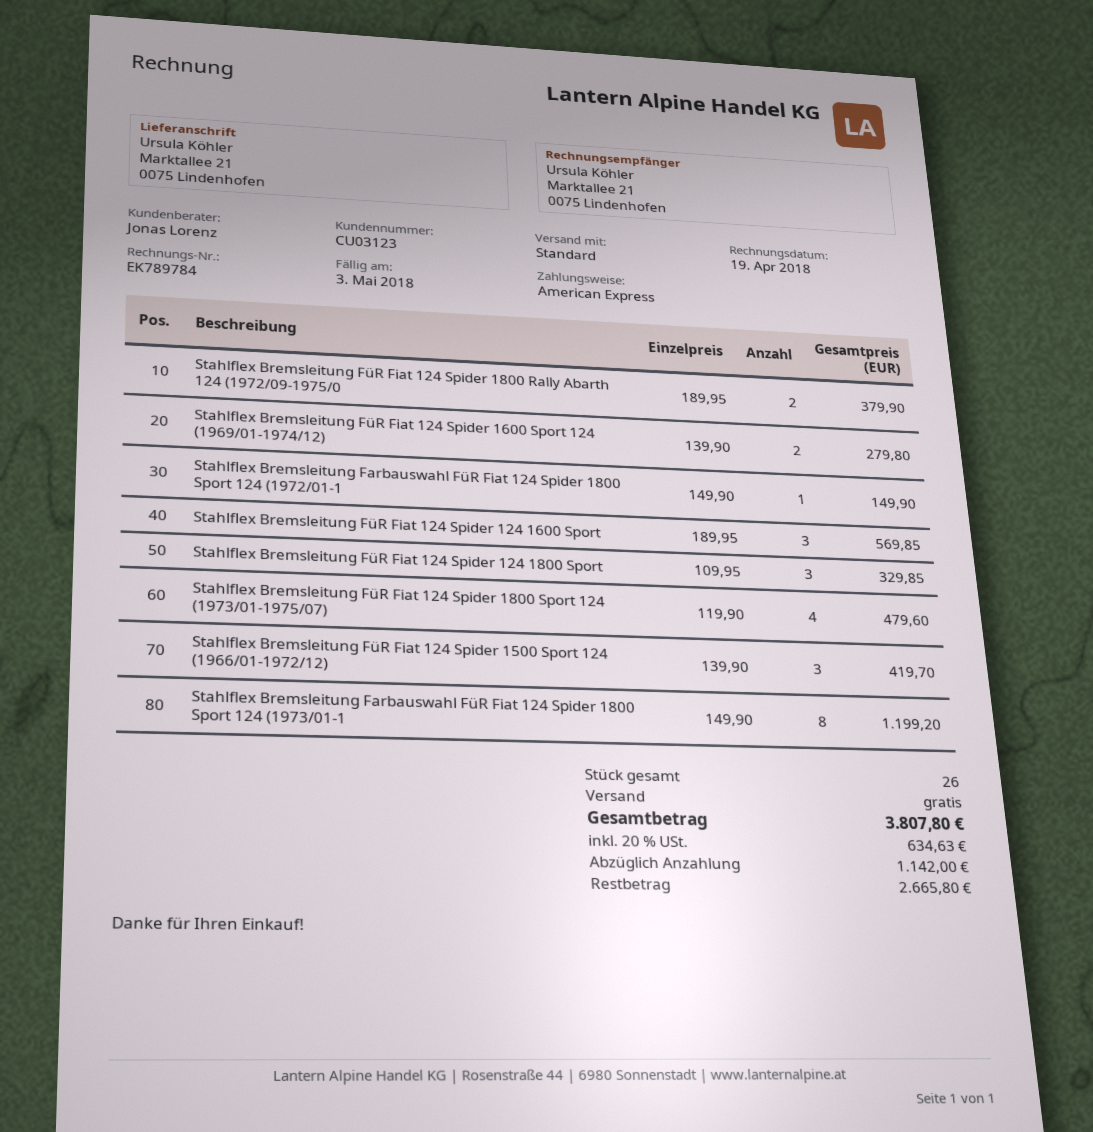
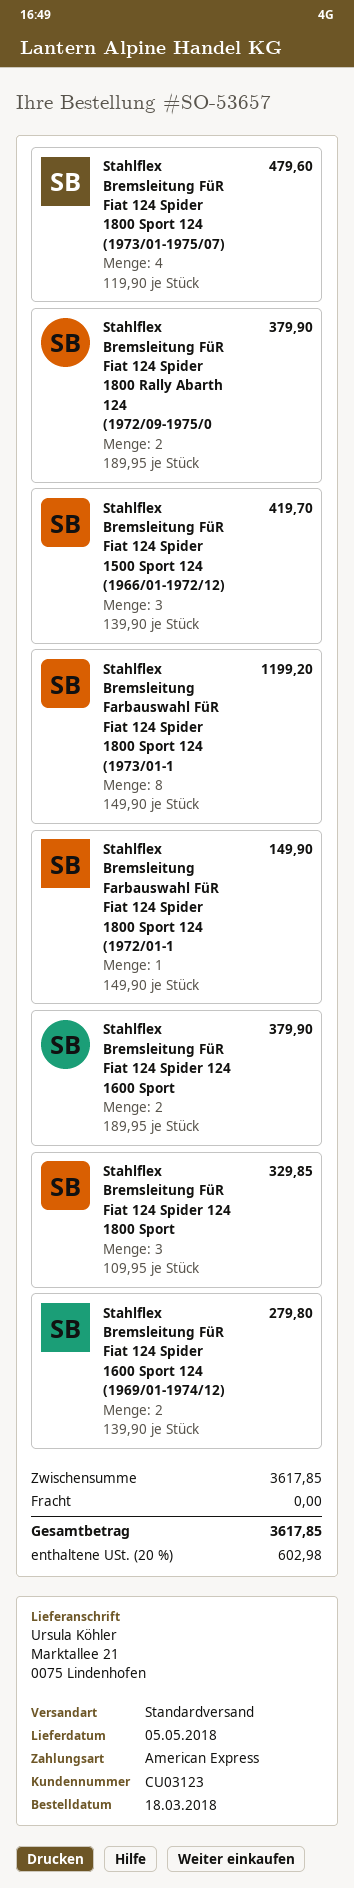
Stahlflex Bremsleitung FüR Fiat 124 Spider 124 1600 Sport: 3 x 189.95 = 569.85 -> 2 x 189.95 = 379.90
tax: 20% = 634.63 -> 20% = 602.98
total: 3807.80 -> 3617.85

